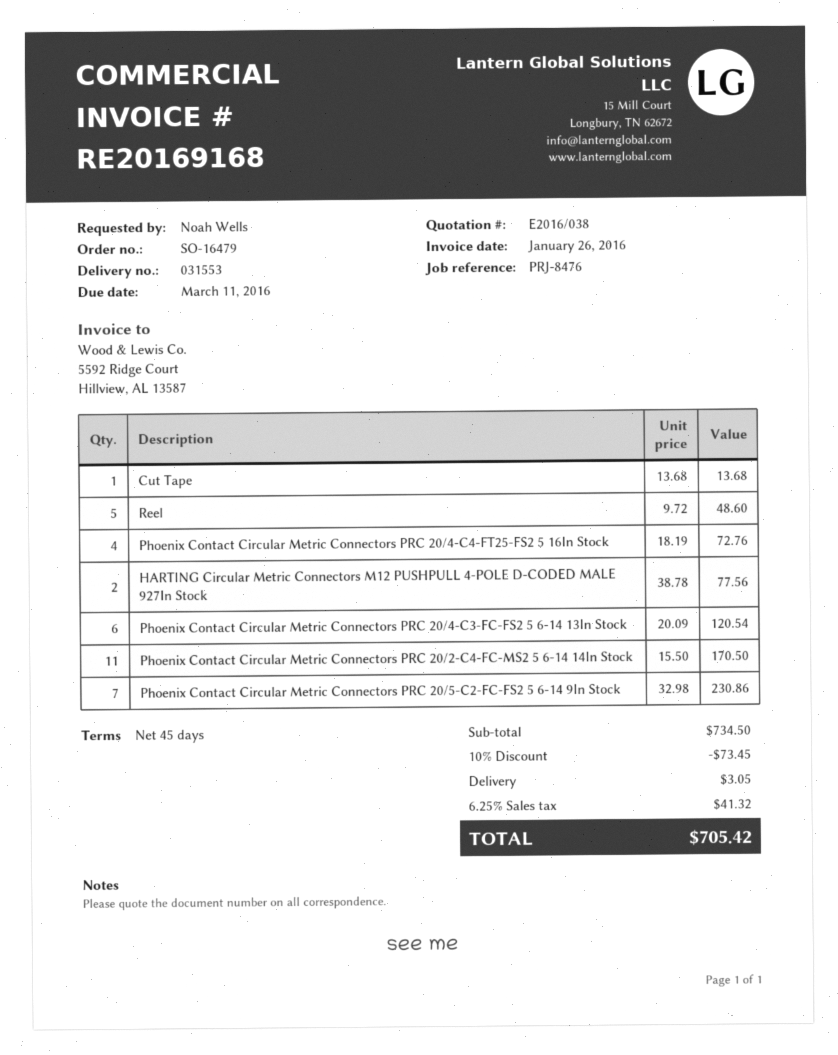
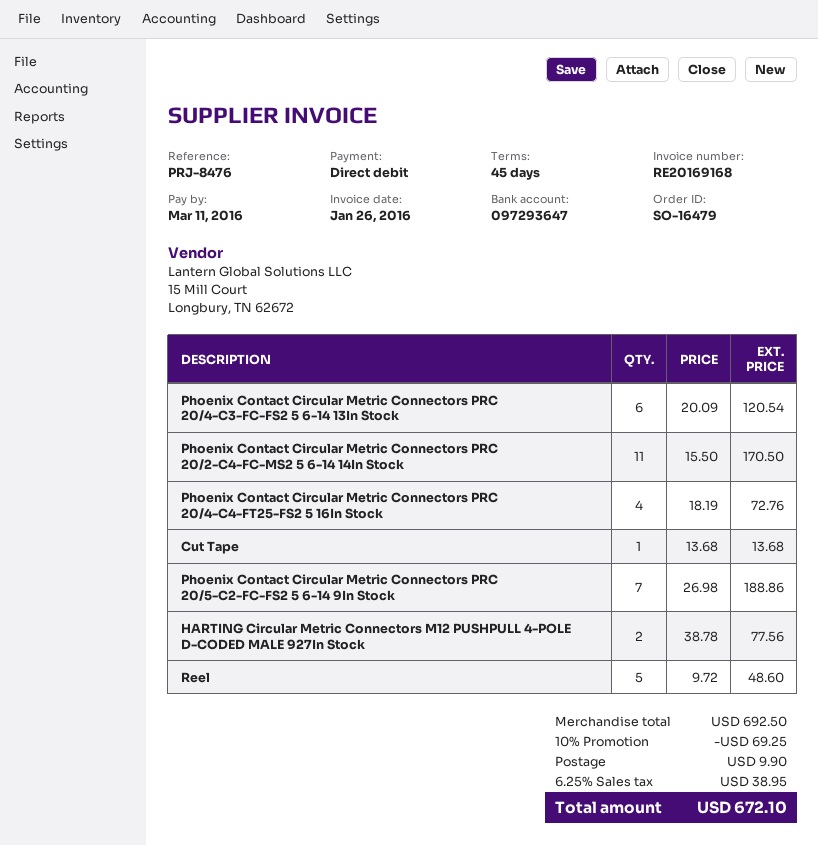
Phoenix Contact Circular Metric Connectors PRC 20/5-C2-FC-FS2 5 6-14 9In Stock: 7 x 32.98 = 230.86 -> 7 x 26.98 = 188.86
subtotal: 734.50 -> 692.50
discount: 10% = 73.45 -> 10% = 69.25
shipping: 3.05 -> 9.90
tax: 6.25% = 41.32 -> 6.25% = 38.95
total: 705.42 -> 672.10

